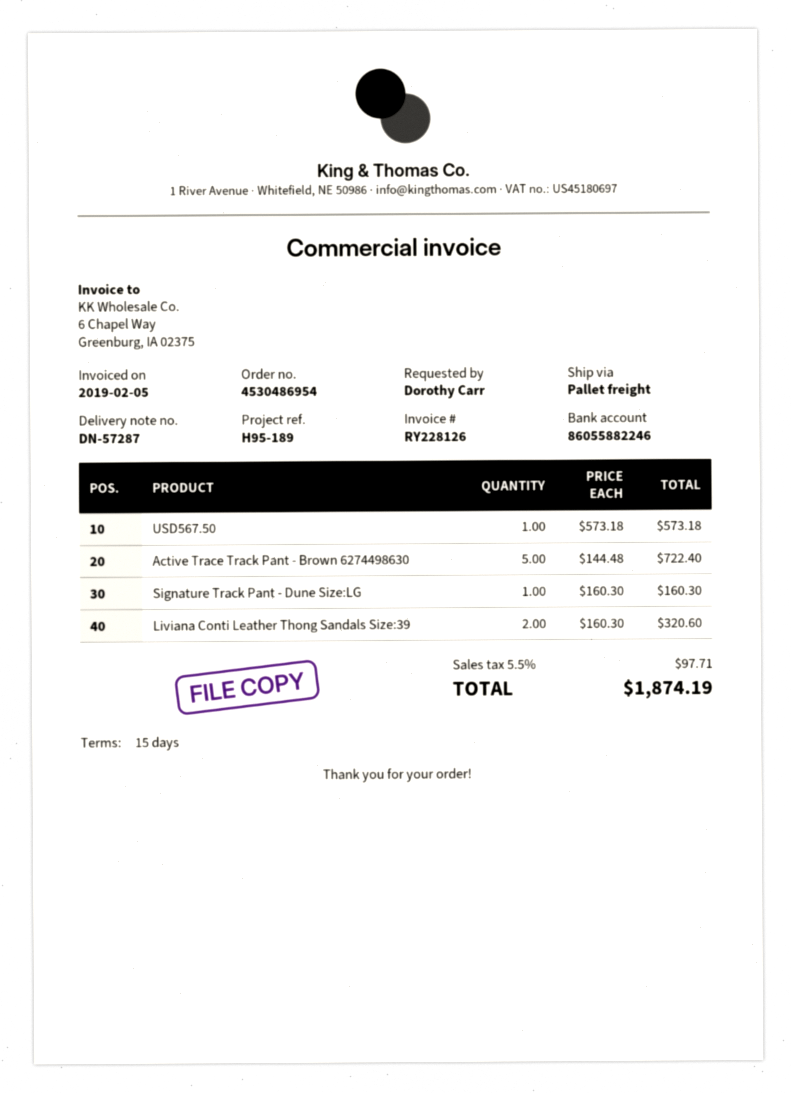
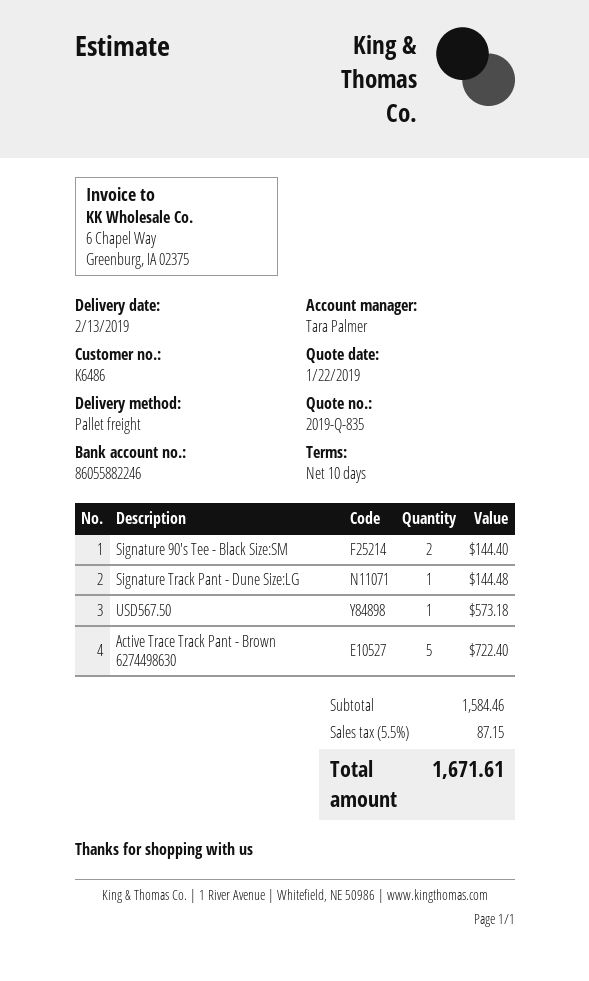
payment terms: 15 days -> 10 days
Signature Track Pant - Dune Size:LG: 1 for 160.30 -> 1 for 144.48
Liviana Conti Leather Thong Sandals Size:39: 2 for 320.60 -> none
Signature 90's Tee - Black Size:SM: none -> 2 for 144.40
tax: 5.5% = 97.71 -> 5.5% = 87.15
total: 1874.19 -> 1671.61

